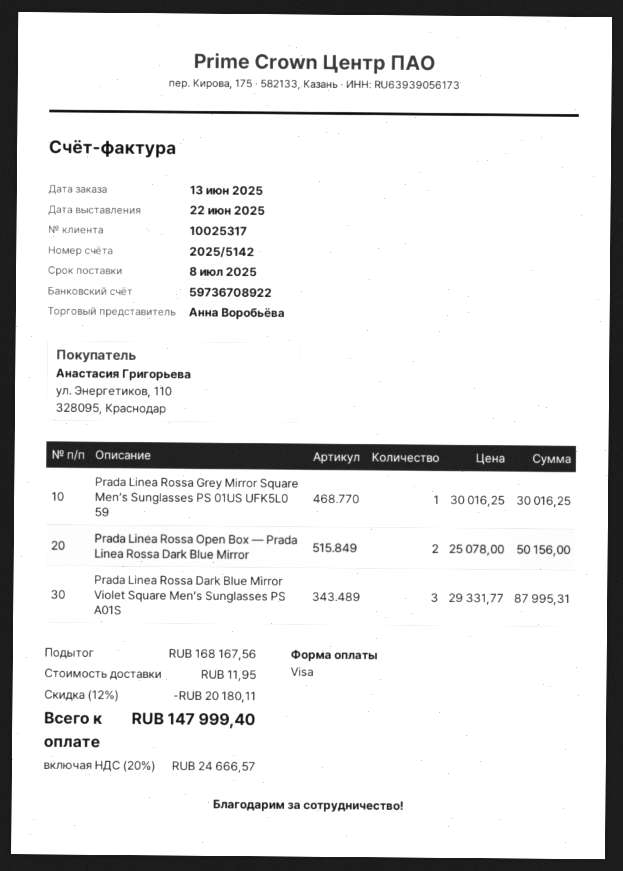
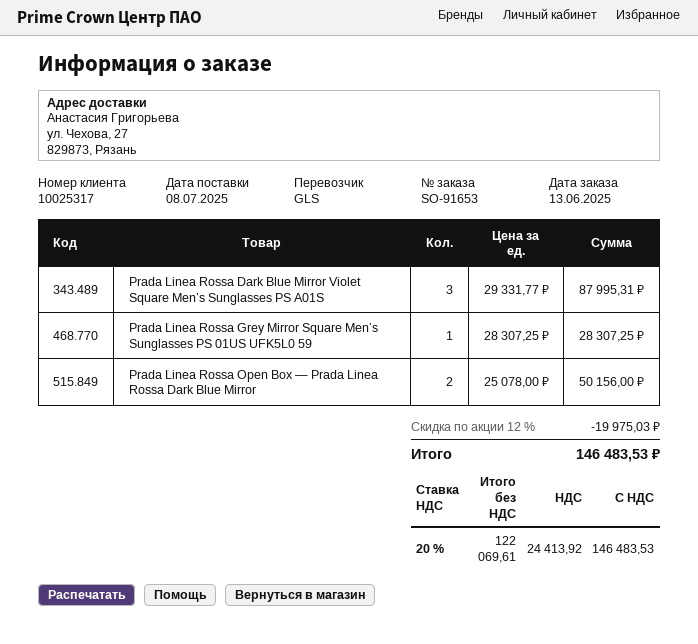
Prada Linea Rossa Grey Mirror Square Men’s Sunglasses PS 01US UFK5L0 59: 1 x 30016.25 = 30016.25 -> 1 x 28307.25 = 28307.25
discount: 12% = 20180.11 -> 12% = 19975.03
shipping: 11.95 -> none
tax: 20% = 24666.57 -> 20% = 24413.92
total: 147999.40 -> 146483.53

